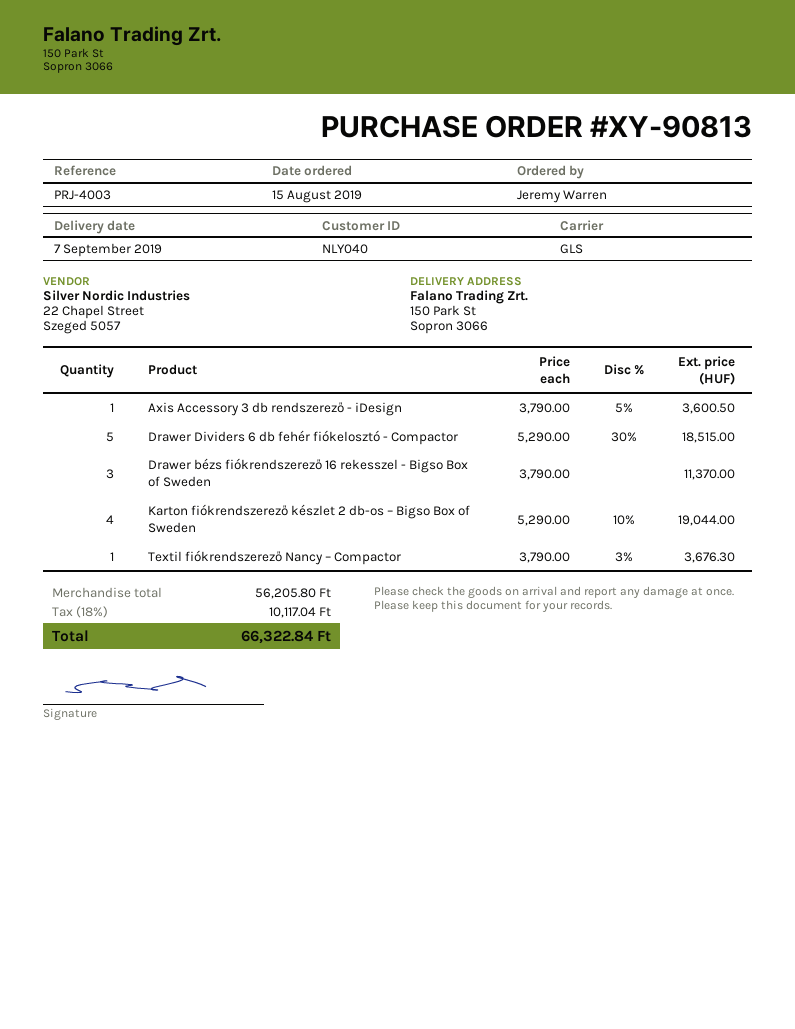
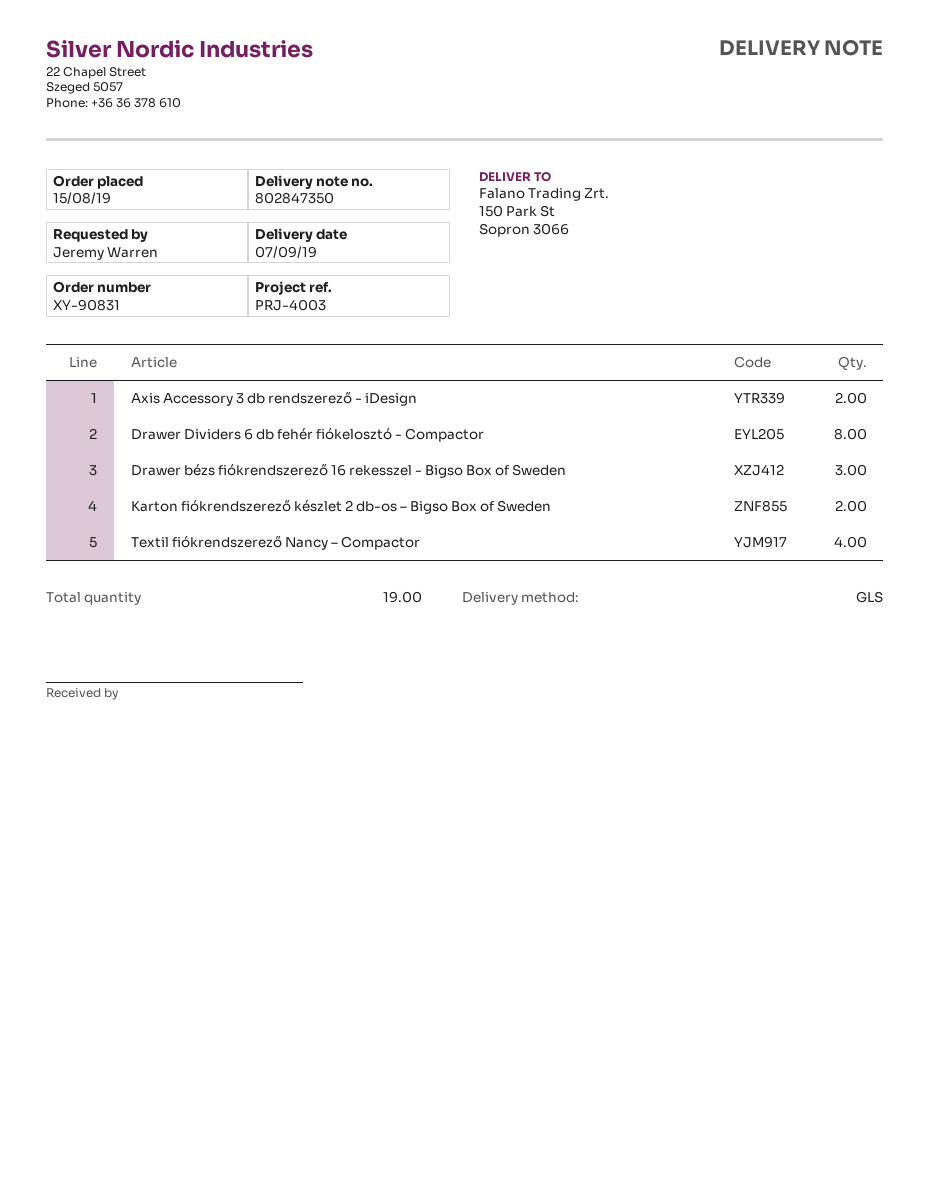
order number: XY-90813 -> XY-90831
Axis Accessory 3 db rendszerező - iDesign: 1 -> 2
Drawer Dividers 6 db fehér fiókelosztó - Compactor: 5 -> 8
Karton fiókrendszerező készlet 2 db-os – Bigso Box of Sweden: 4 -> 2
Textil fiókrendszerező Nancy – Compactor: 1 -> 4

